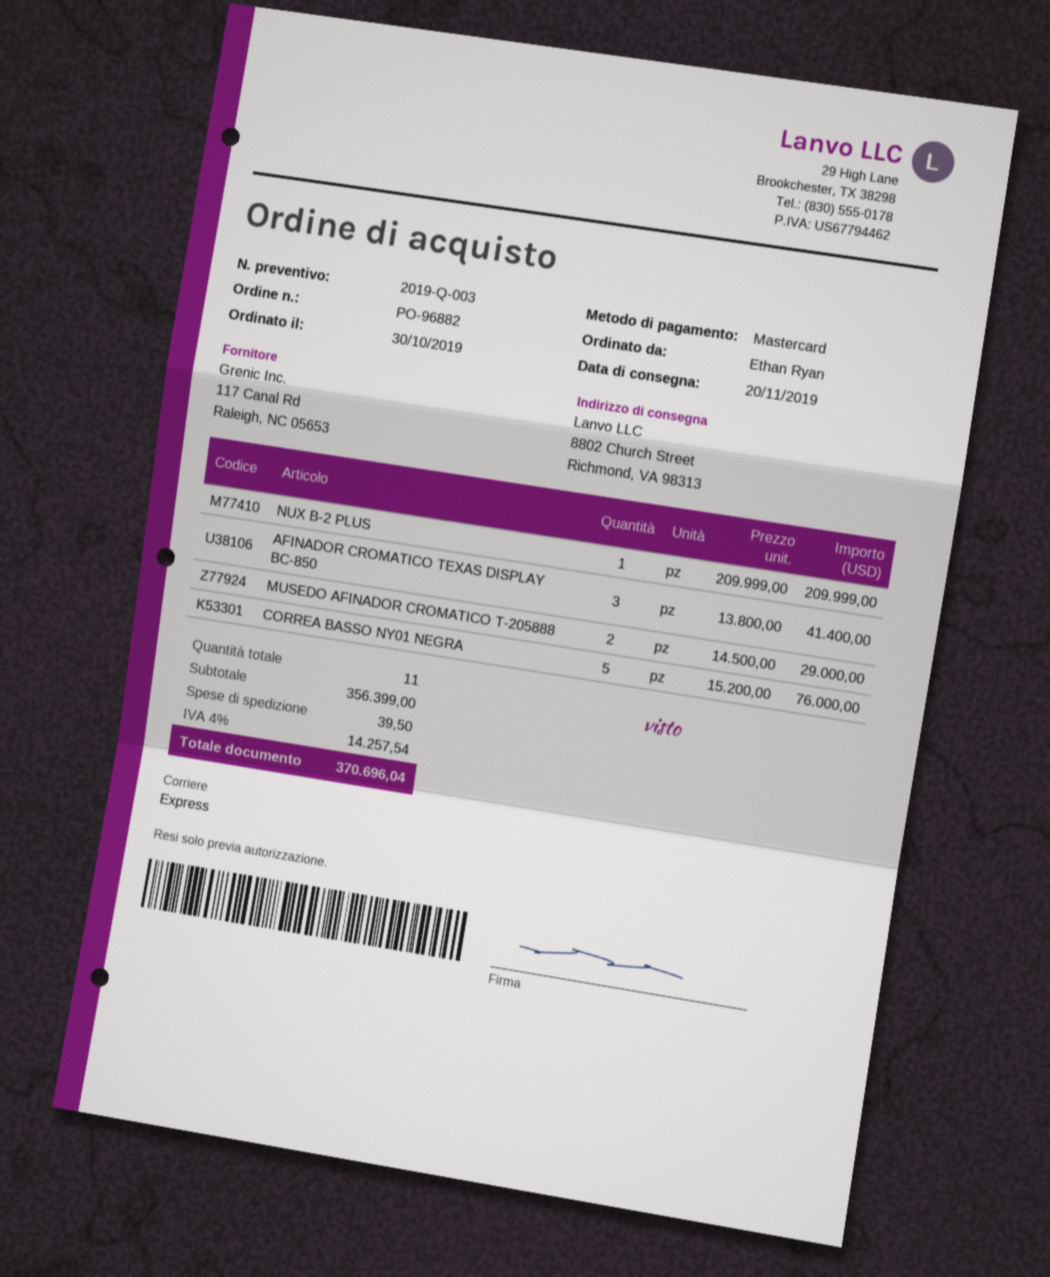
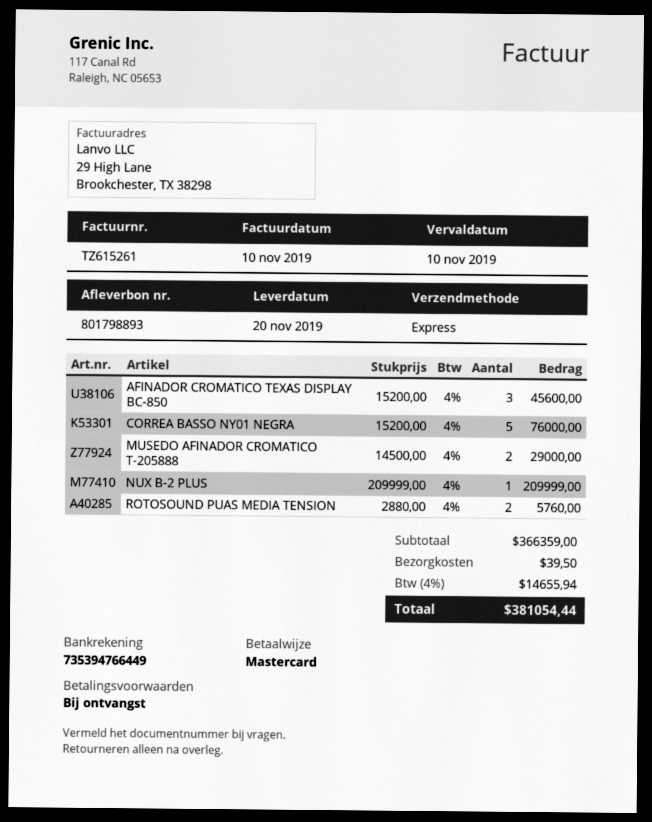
AFINADOR CROMATICO TEXAS DISPLAY BC-850: 3 x 13800.00 = 41400.00 -> 3 x 15200.00 = 45600.00
ROTOSOUND PUAS MEDIA TENSION: none -> 2 x 2880.00 = 5760.00
subtotal: 356399.00 -> 366359.00
tax: 4% = 14257.54 -> 4% = 14655.94
total: 370696.04 -> 381054.44

